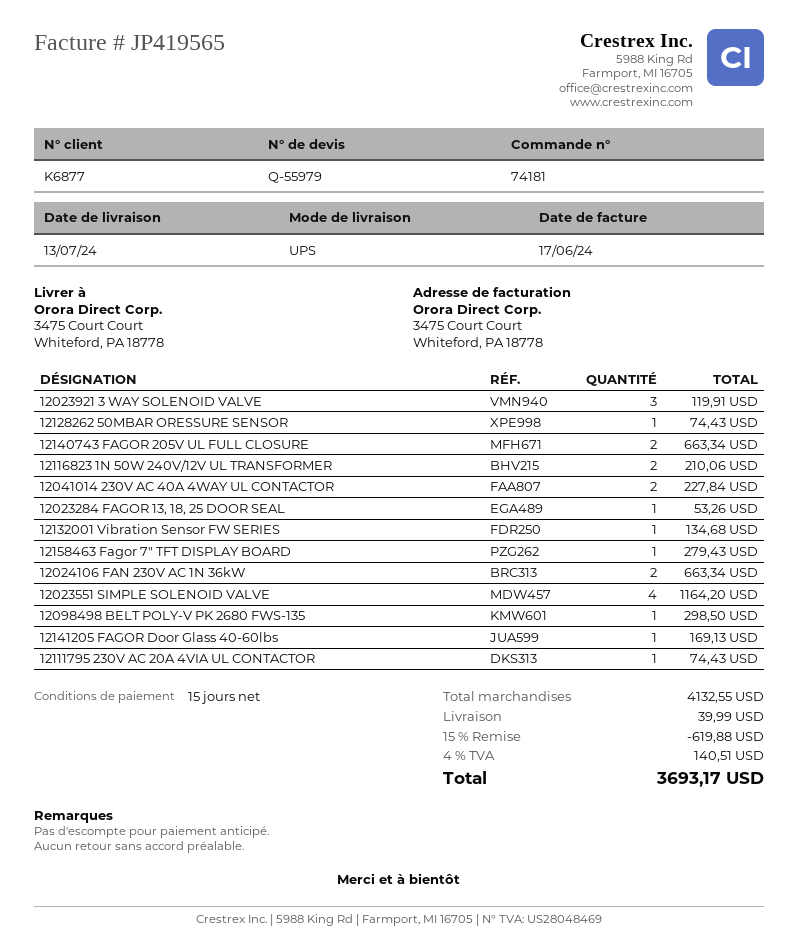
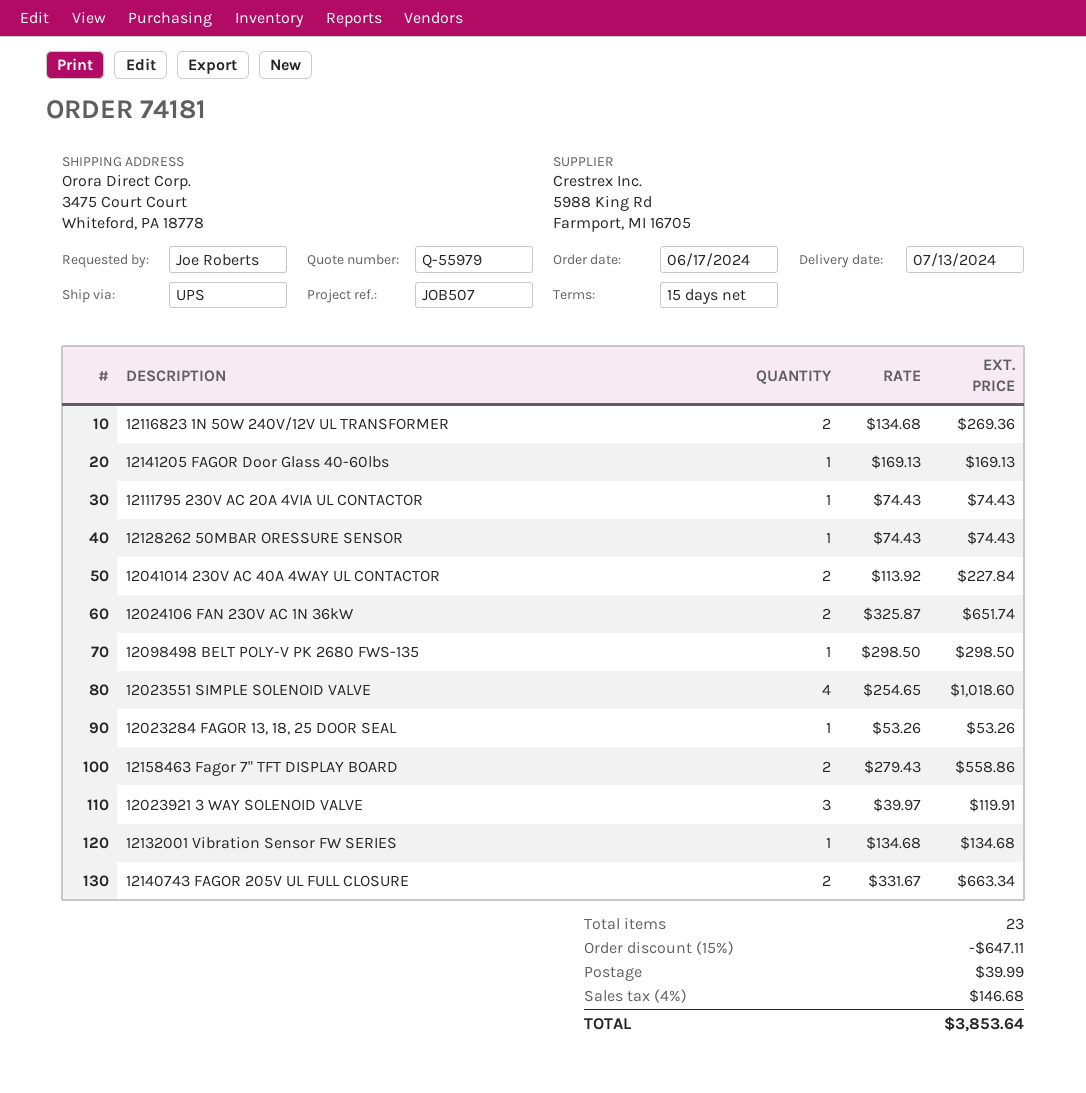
12116823 1N 50W 240V/12V UL TRANSFORMER: 2 for 210.06 -> 2 for 269.36
12158463 Fagor 7" TFT DISPLAY BOARD: 1 for 279.43 -> 2 for 558.86
12024106 FAN 230V AC 1N 36kW: 2 for 663.34 -> 2 for 651.74
12023551 SIMPLE SOLENOID VALVE: 4 for 1164.20 -> 4 for 1018.60
discount: 15% = 619.88 -> 15% = 647.11
tax: 4% = 140.51 -> 4% = 146.68
total: 3693.17 -> 3853.64

